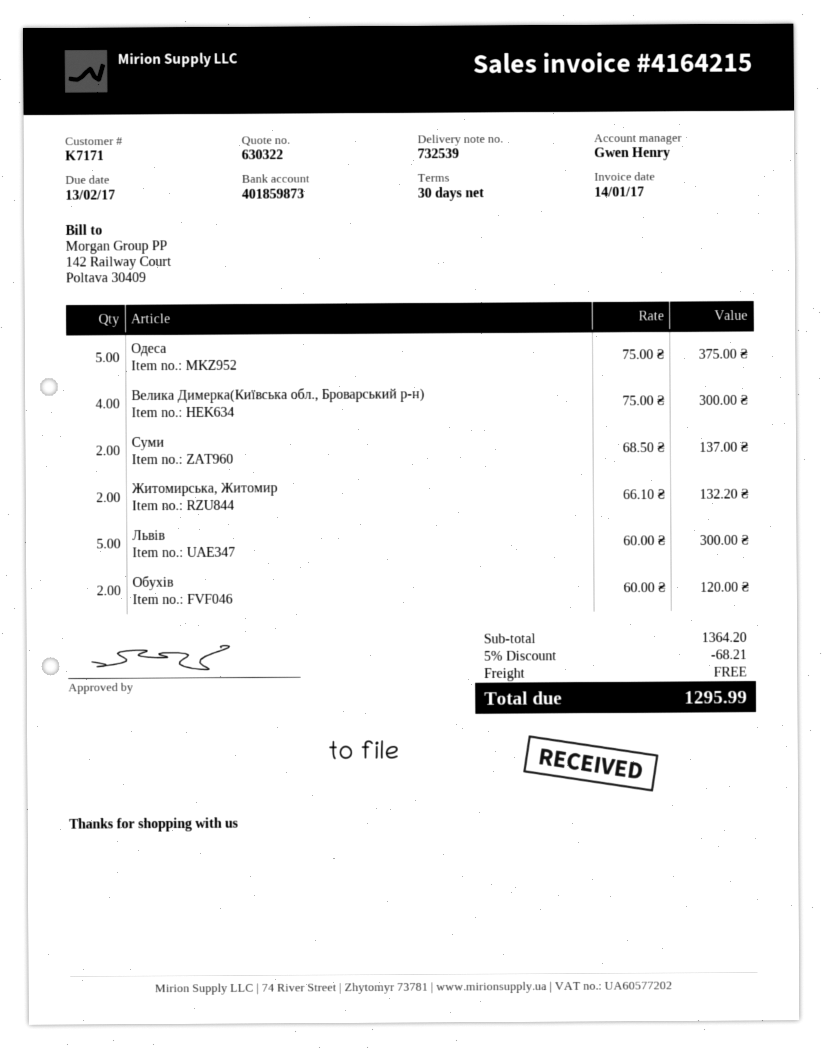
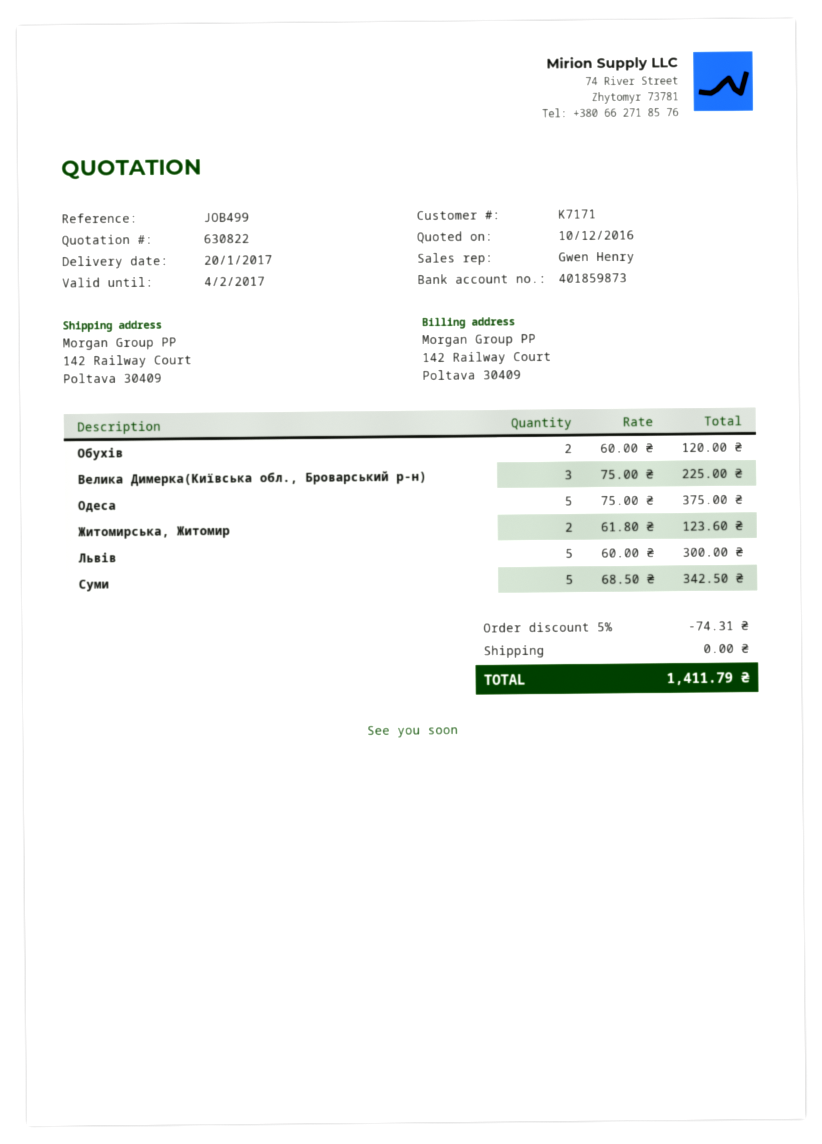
quote number: 630322 -> 630822
Велика Димерка(Київська обл., Броварський р-н): 4 x 75.00 = 300.00 -> 3 x 75.00 = 225.00
Суми: 2 x 68.50 = 137.00 -> 5 x 68.50 = 342.50
Житомирська, Житомир: 2 x 66.10 = 132.20 -> 2 x 61.80 = 123.60
discount: 5% = 68.21 -> 5% = 74.31
total: 1295.99 -> 1411.79

